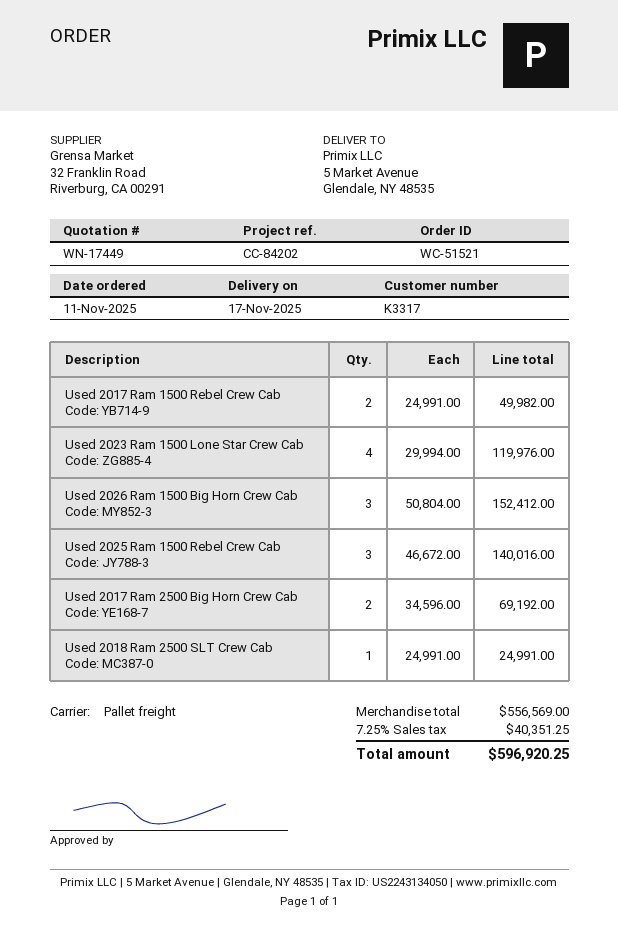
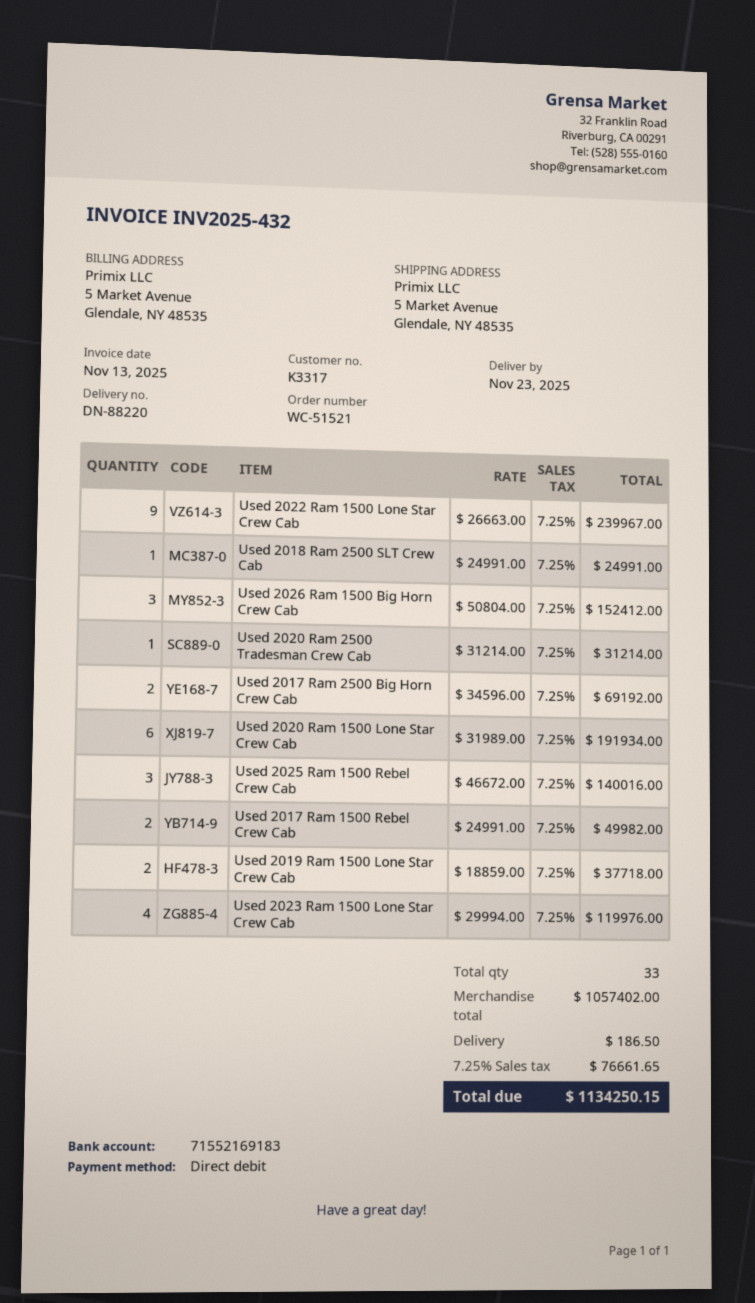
delivery date: 2025-11-17 -> 2025-11-23
Used 2022 Ram 1500 Lone Star Crew Cab: none -> 9 x 26663.00 = 239967.00
Used 2020 Ram 2500 Tradesman Crew Cab: none -> 1 x 31214.00 = 31214.00
Used 2020 Ram 1500 Lone Star Crew Cab: none -> 6 x 31989.00 = 191934.00
Used 2019 Ram 1500 Lone Star Crew Cab: none -> 2 x 18859.00 = 37718.00
subtotal: 556569.00 -> 1057402.00
shipping: none -> 186.50
tax: 7.25% = 40351.25 -> 7.25% = 76661.65
total: 596920.25 -> 1134250.15

